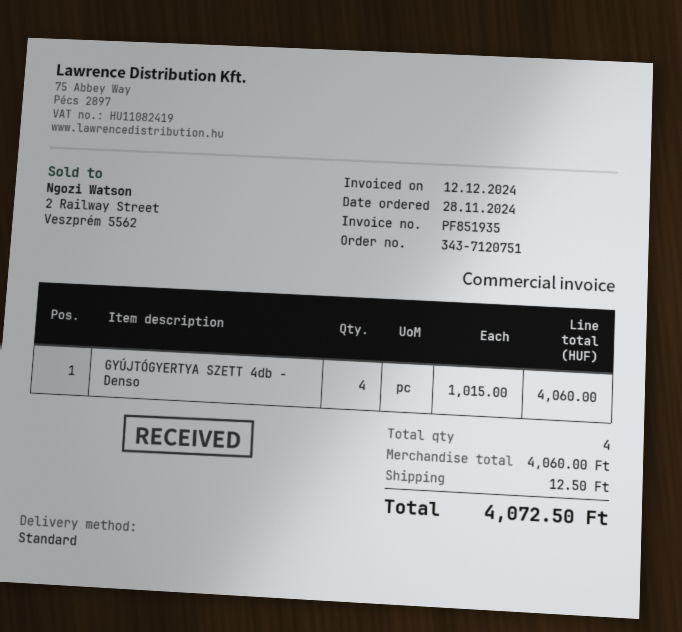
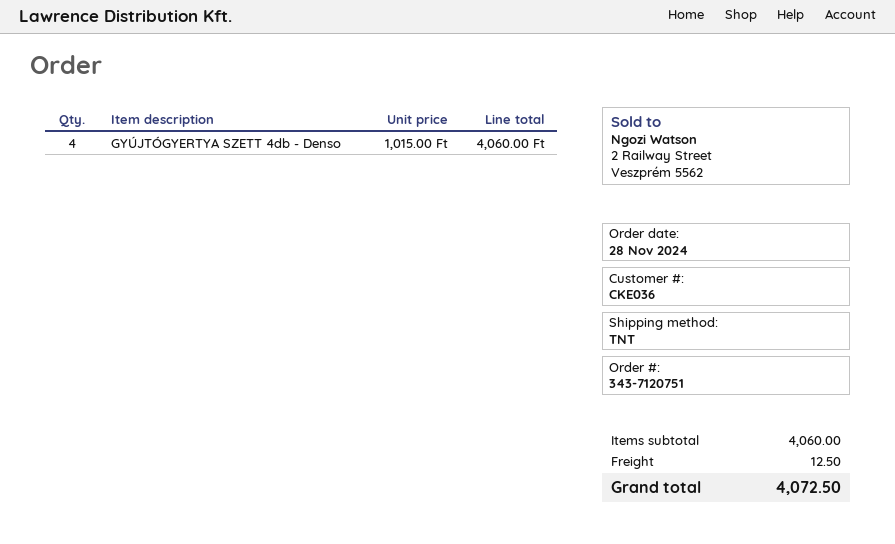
shipping method: standard -> TNT

